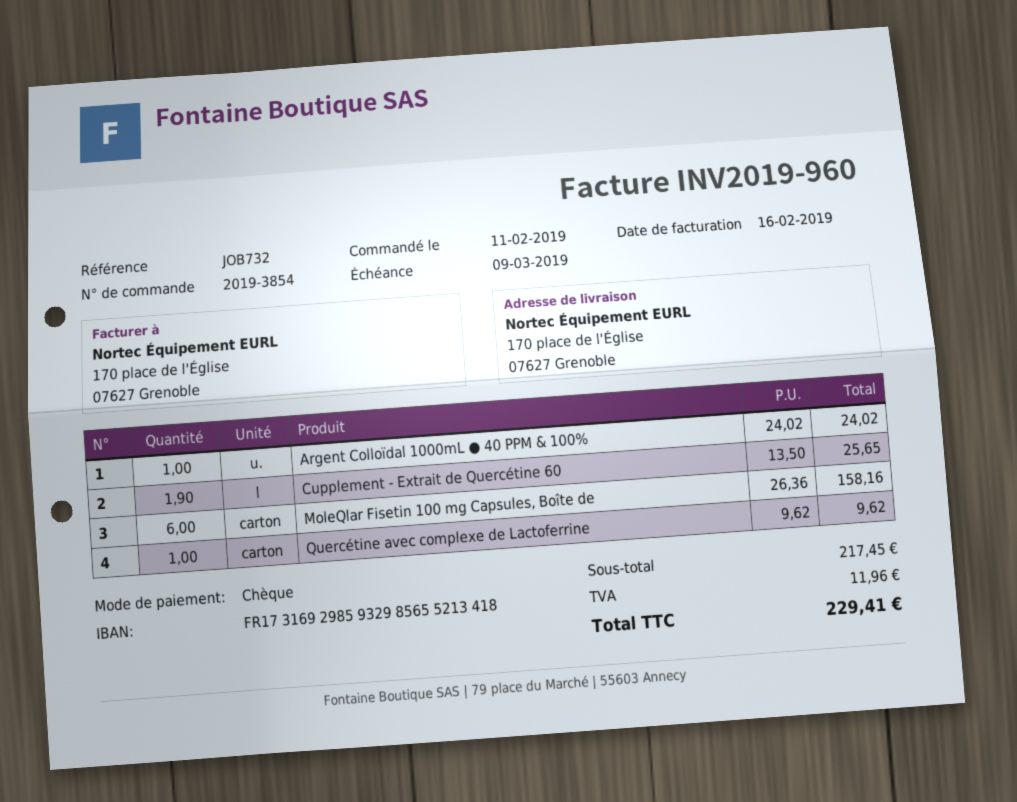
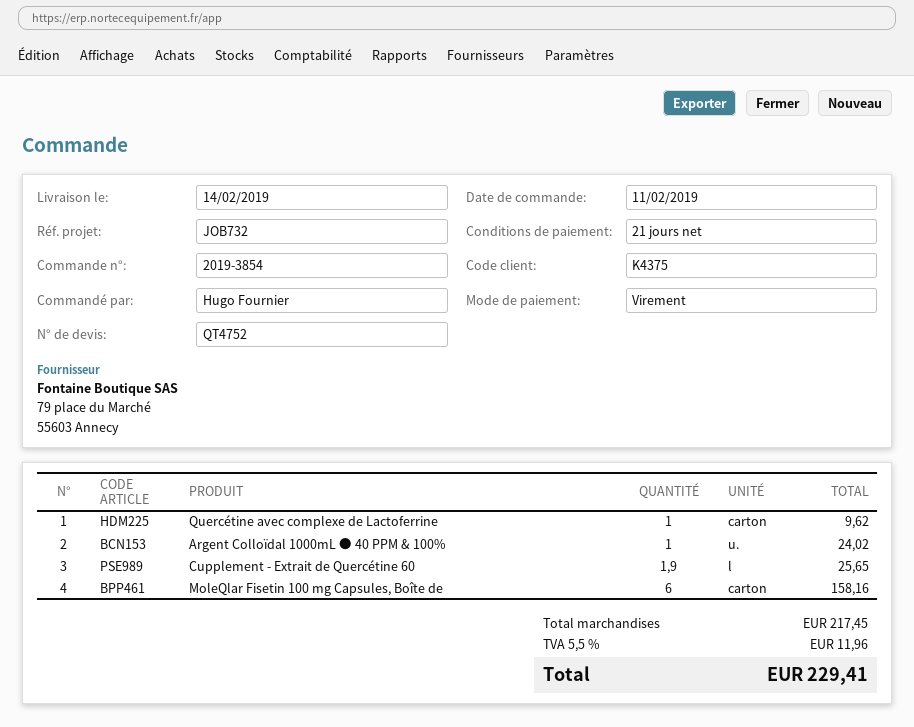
payment method: cheque -> bank transfer

